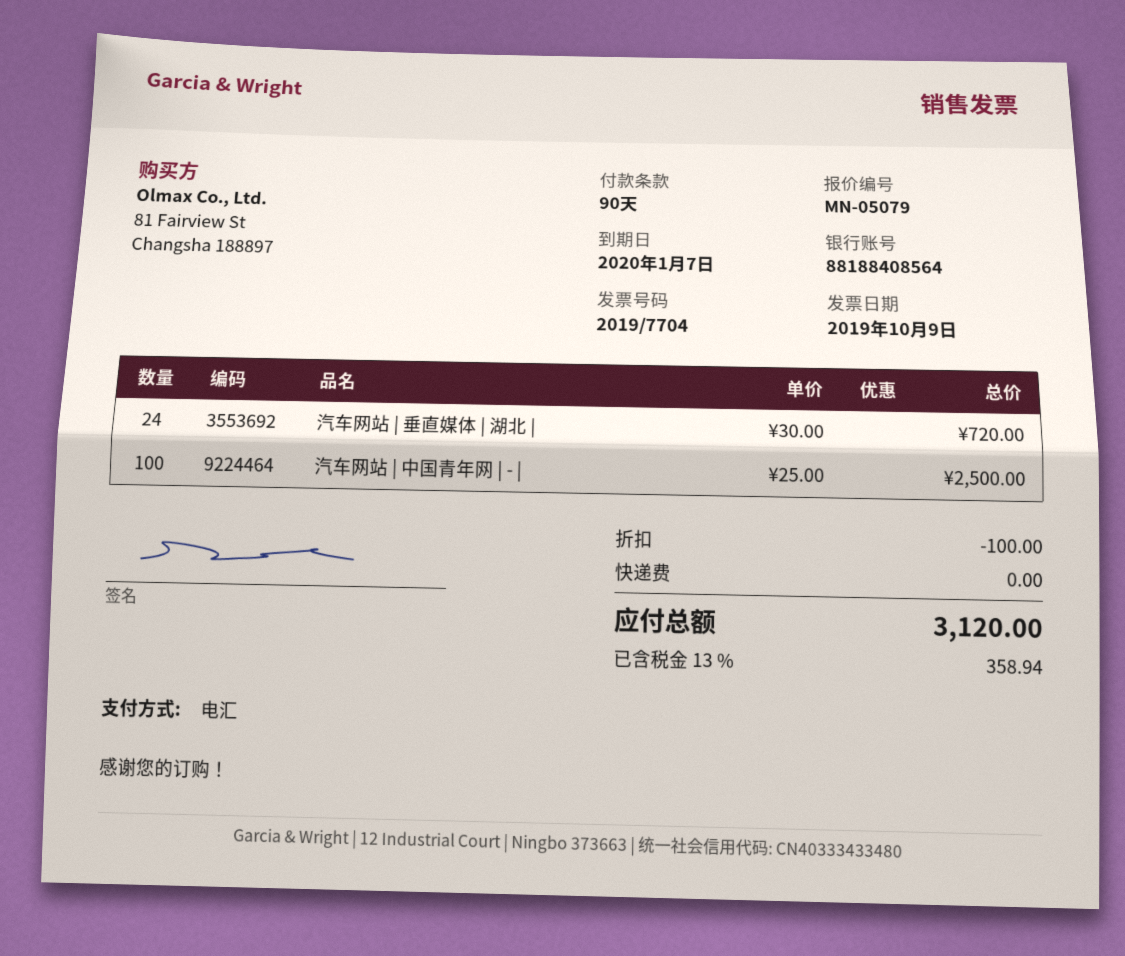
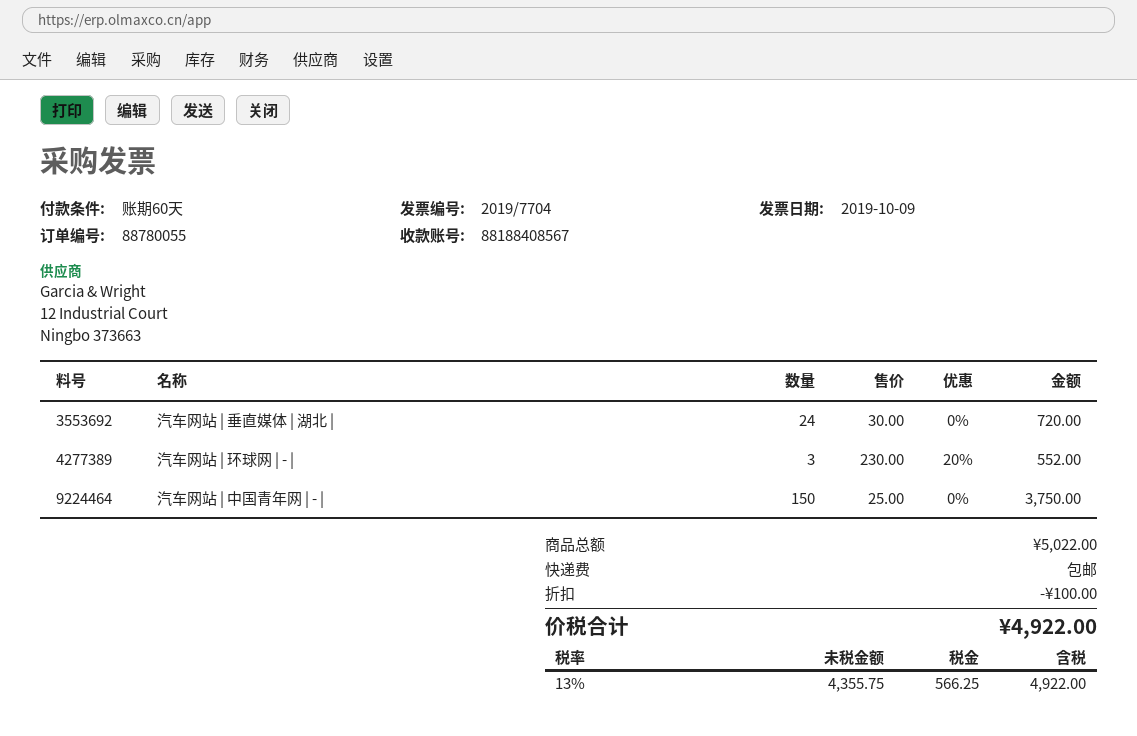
payment terms: 90 days -> 60 days
bank account: 88188408564 -> 88188408567
汽车网站 | 中国青年网 | - |: 100 x 25.00 = 2500.00 -> 150 x 25.00 = 3750.00
汽车网站 | 环球网 | - |: none -> 3 x 230.00 - 20% = 552.00
tax: 13% = 358.94 -> 13% = 566.25
total: 3120.00 -> 4922.00

